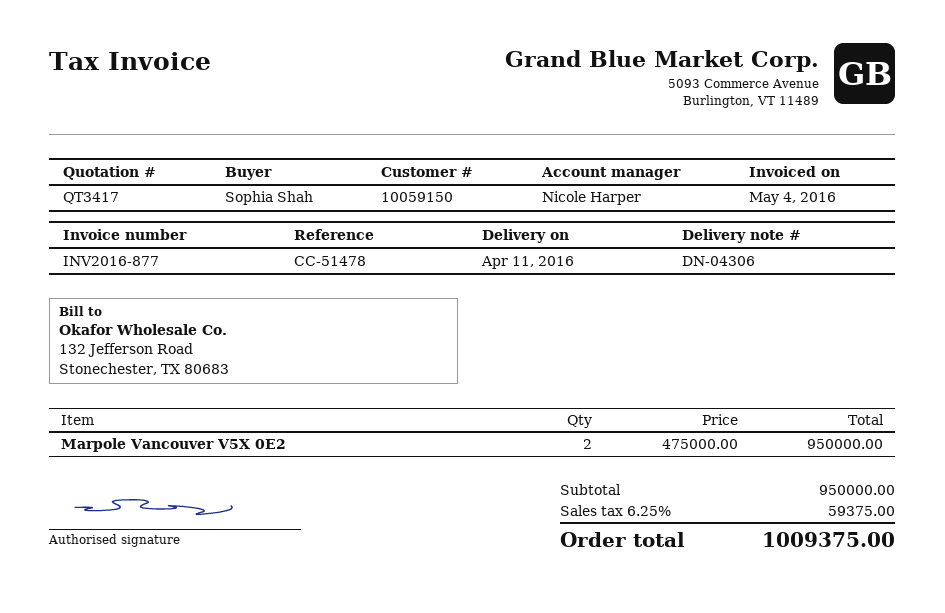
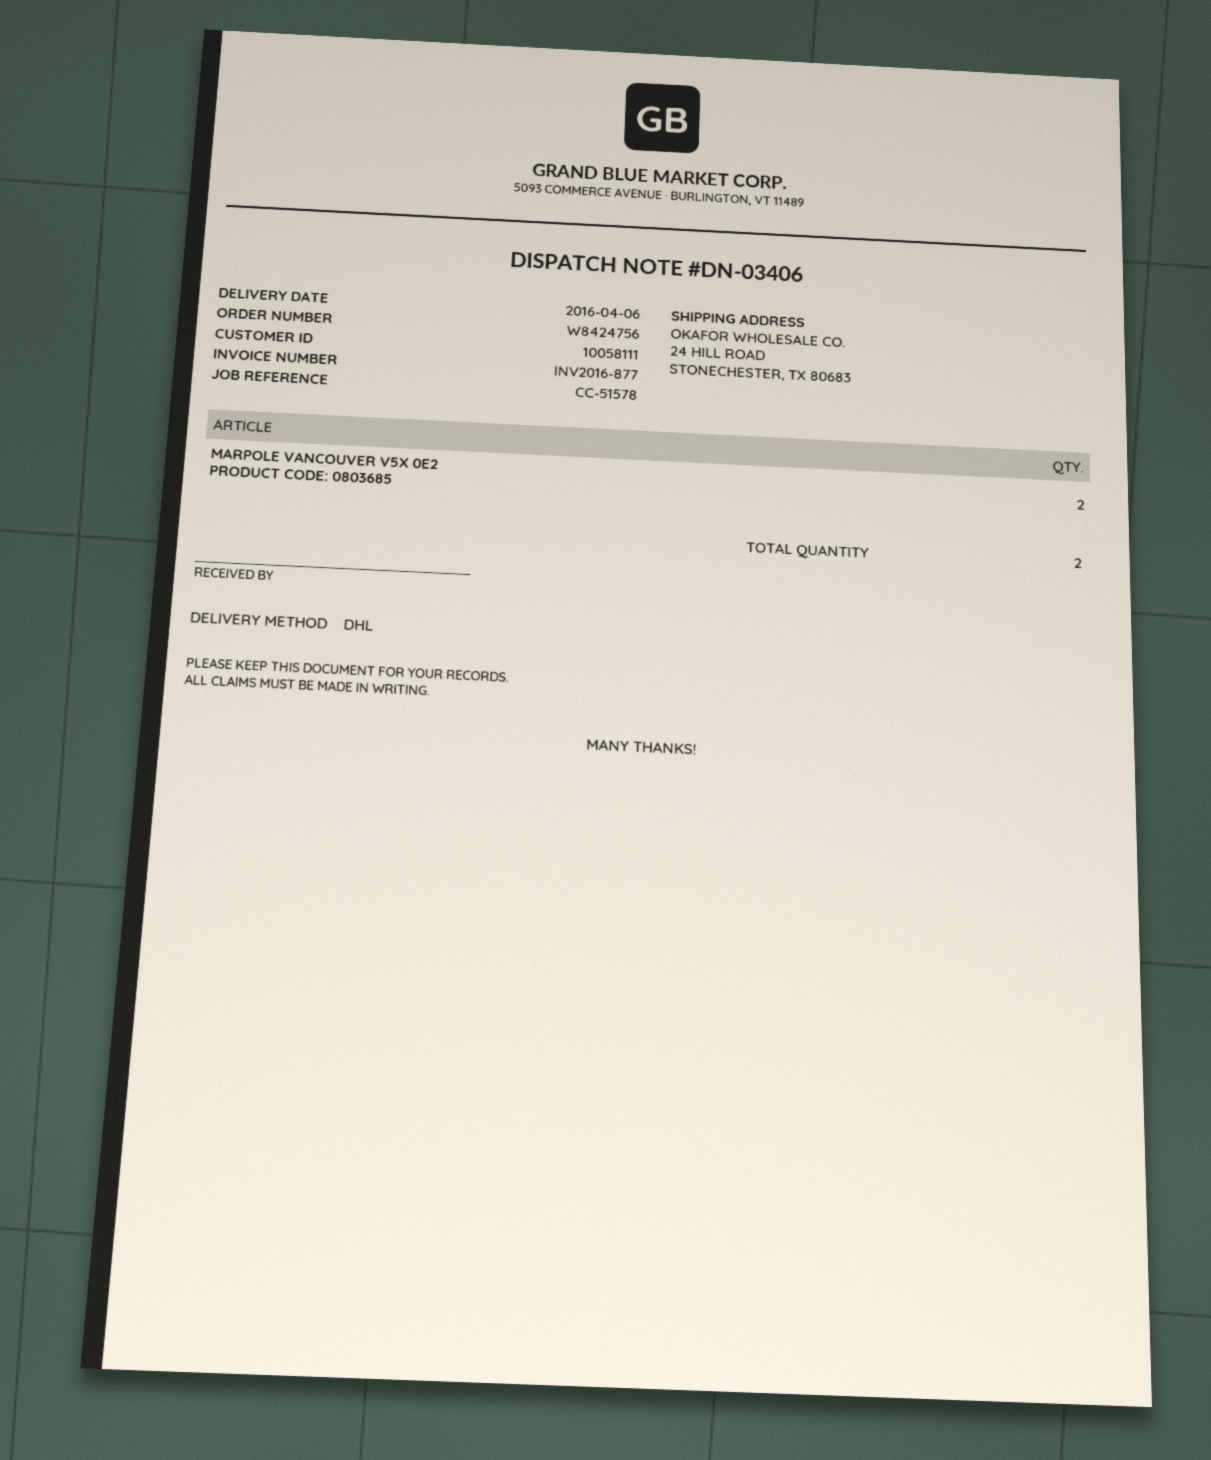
delivery note number: DN-04306 -> DN-03406
delivery date: 2016-04-11 -> 2016-04-06
customer number: 10059150 -> 10058111
reference: CC-51478 -> CC-51578

